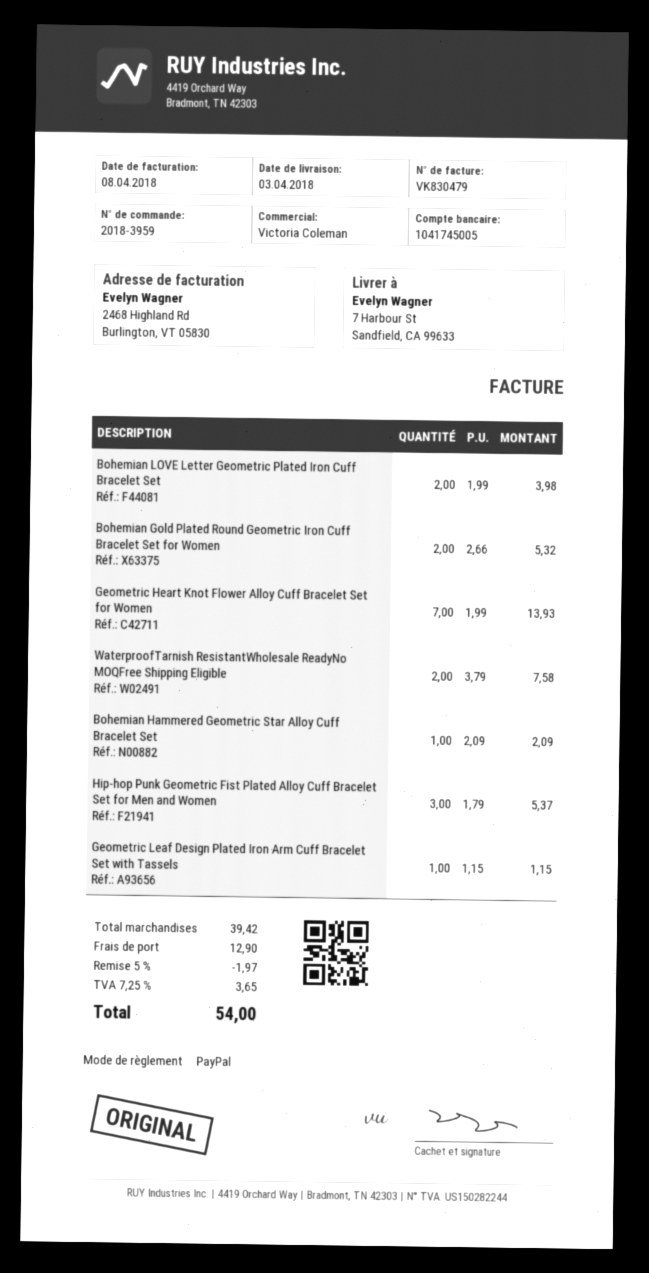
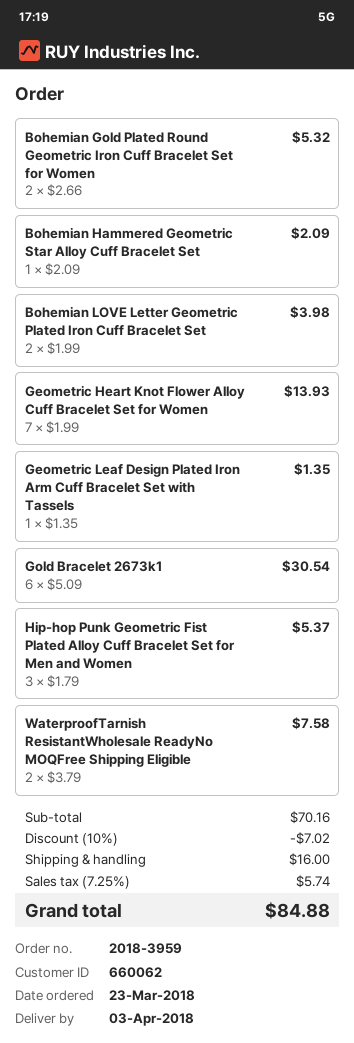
Geometric Leaf Design Plated Iron Arm Cuff Bracelet Set with Tassels: 1 x 1.15 = 1.15 -> 1 x 1.35 = 1.35
Gold Bracelet 2673k1: none -> 6 x 5.09 = 30.54
subtotal: 39.42 -> 70.16
discount: 5% = 1.97 -> 10% = 7.02
shipping: 12.90 -> 16.00
tax: 7.25% = 3.65 -> 7.25% = 5.74
total: 54.00 -> 84.88

